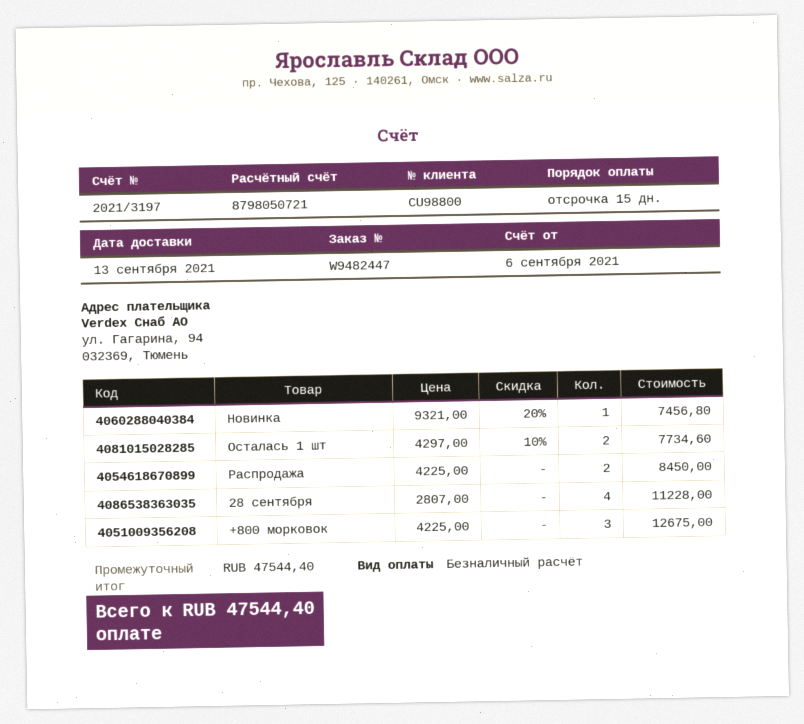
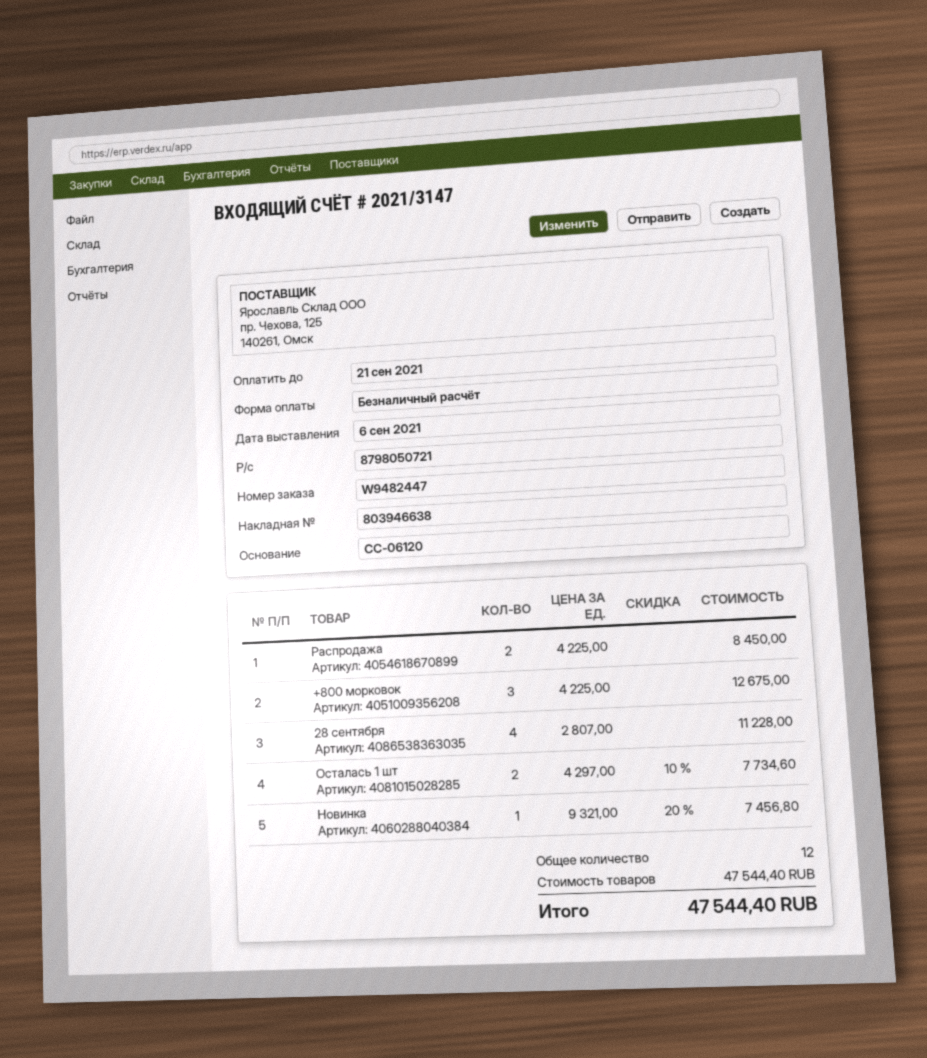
invoice number: 2021/3197 -> 2021/3147

